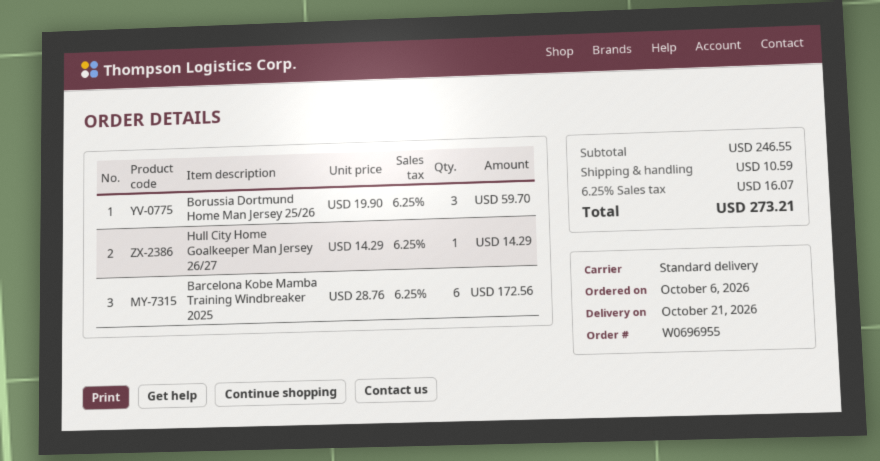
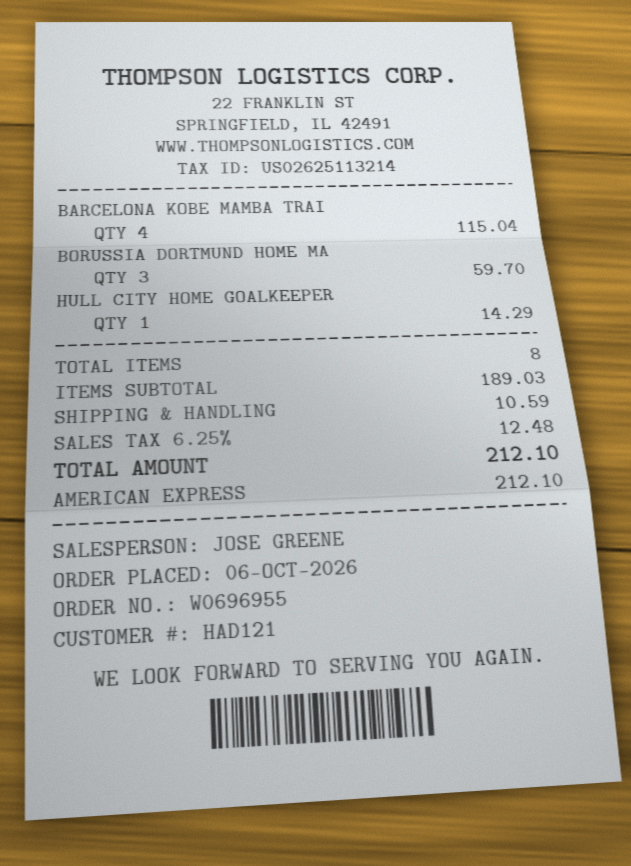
Barcelona Kobe Mamba Training Windbreaker 2025: 6 for 172.56 -> 4 for 115.04
subtotal: 246.55 -> 189.03
tax: 6.25% = 16.07 -> 6.25% = 12.48
total: 273.21 -> 212.10

